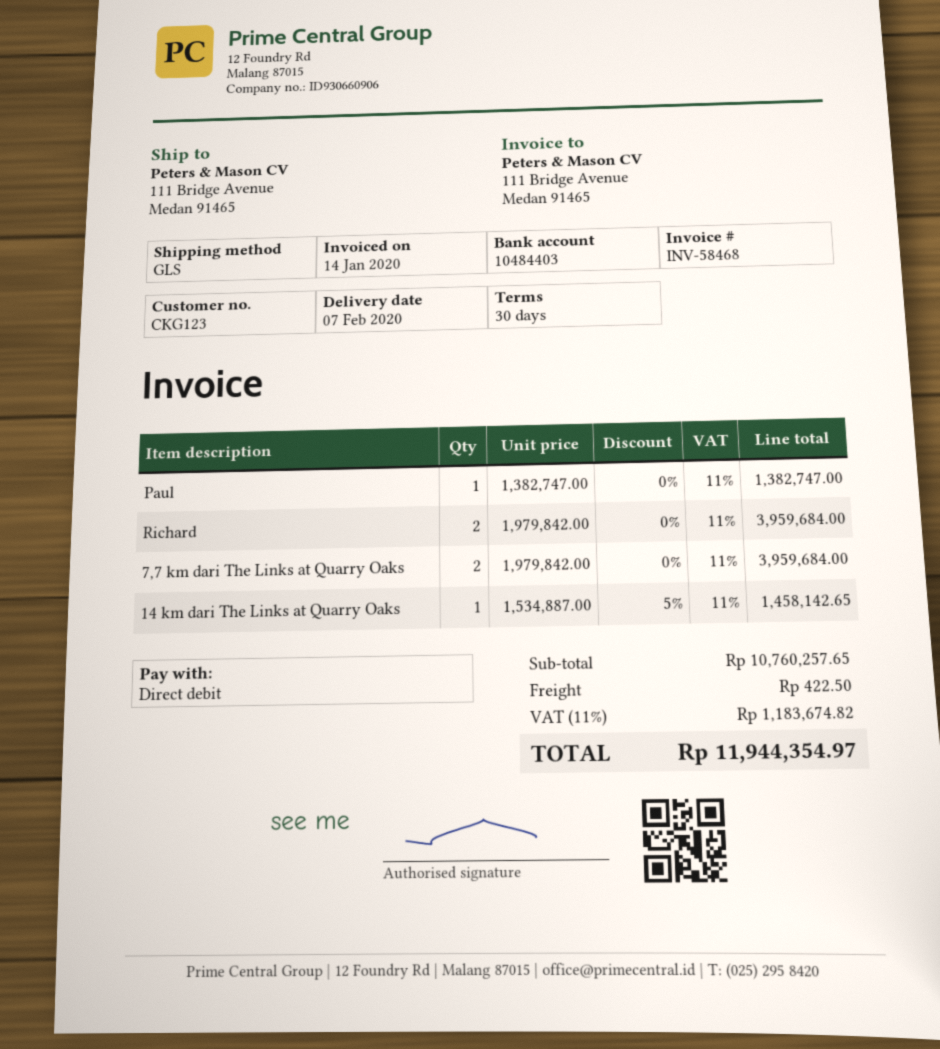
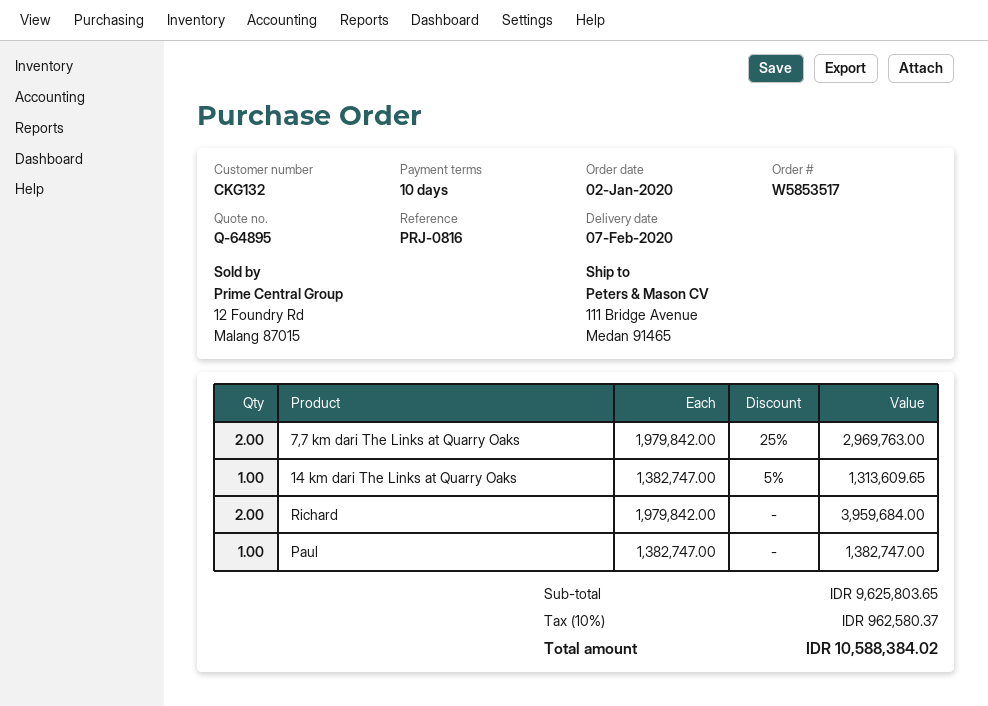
payment terms: 30 days -> 10 days
customer number: CKG123 -> CKG132
7,7 km dari The Links at Quarry Oaks: 2 x 1979842.00 = 3959684.00 -> 2 x 1979842.00 - 25% = 2969763.00
14 km dari The Links at Quarry Oaks: 1 x 1534887.00 - 5% = 1458142.65 -> 1 x 1382747.00 - 5% = 1313609.65
subtotal: 10760257.65 -> 9625803.65
shipping: 422.50 -> none
tax: 11% = 1183674.82 -> 10% = 962580.37
total: 11944354.97 -> 10588384.02

